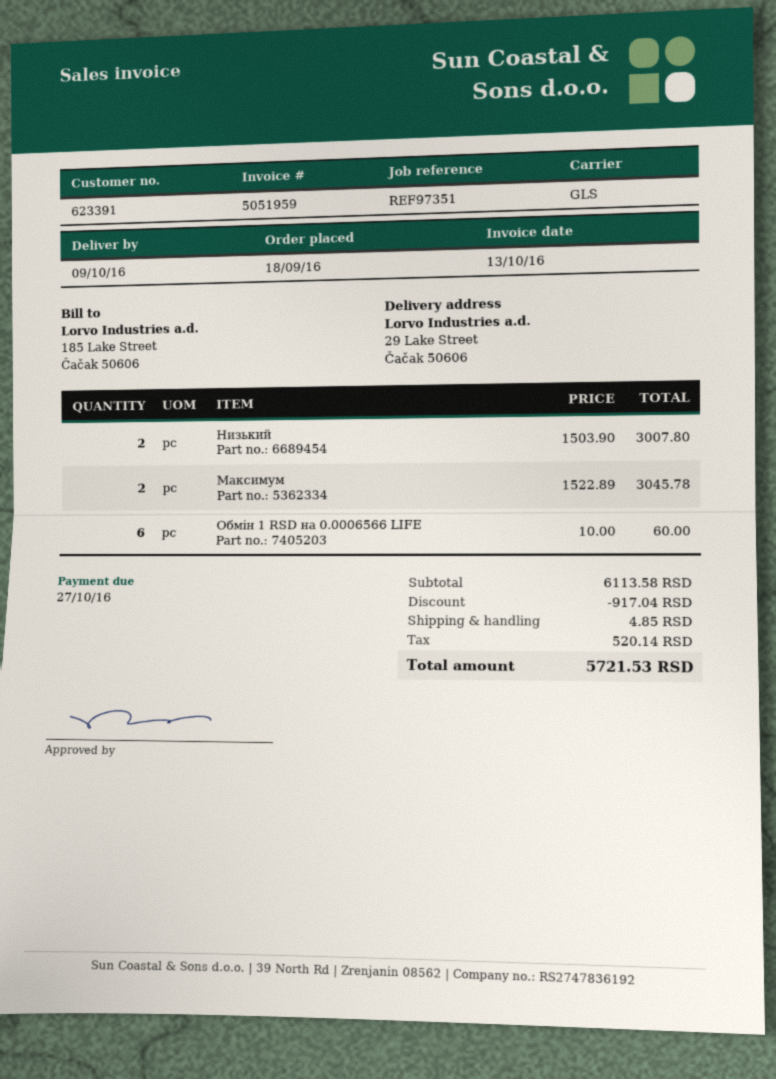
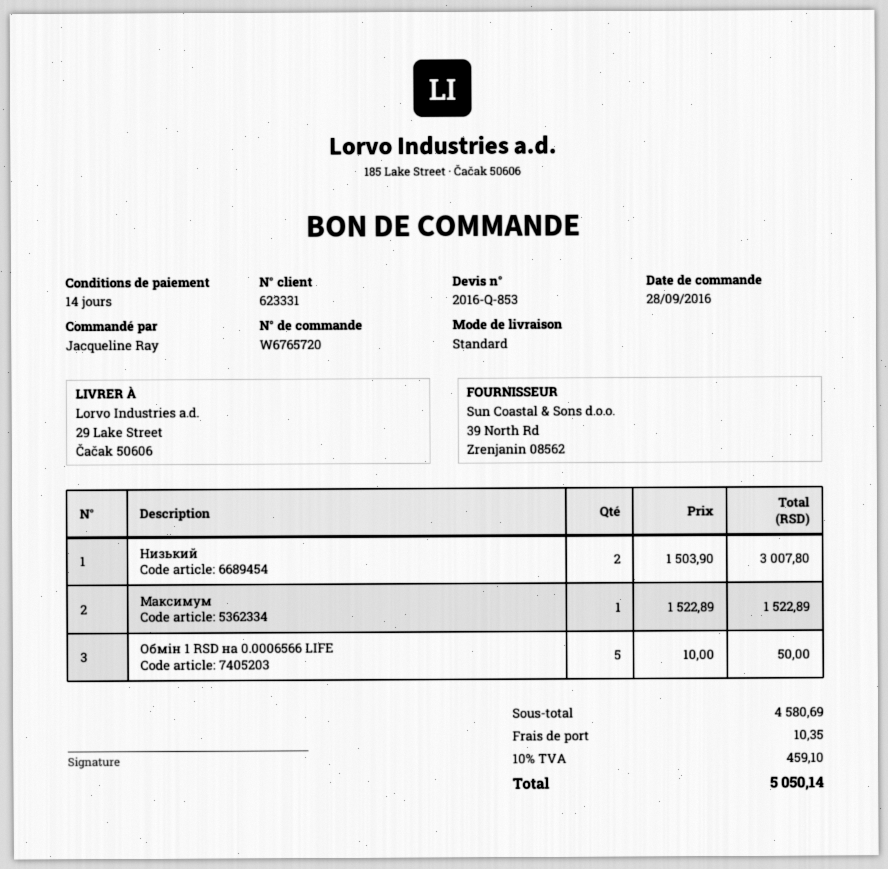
order date: 2016-09-18 -> 2016-09-28
customer number: 623391 -> 623331
shipping method: GLS -> standard
Максимум: 2 x 1522.89 = 3045.78 -> 1 x 1522.89 = 1522.89
Обмін 1 RSD на 0.0006566 LIFE: 6 x 10.00 = 60.00 -> 5 x 10.00 = 50.00
subtotal: 6113.58 -> 4580.69
discount: 917.04 -> none
shipping: 4.85 -> 10.35
tax: 520.14 -> 459.10
total: 5721.53 -> 5050.14

